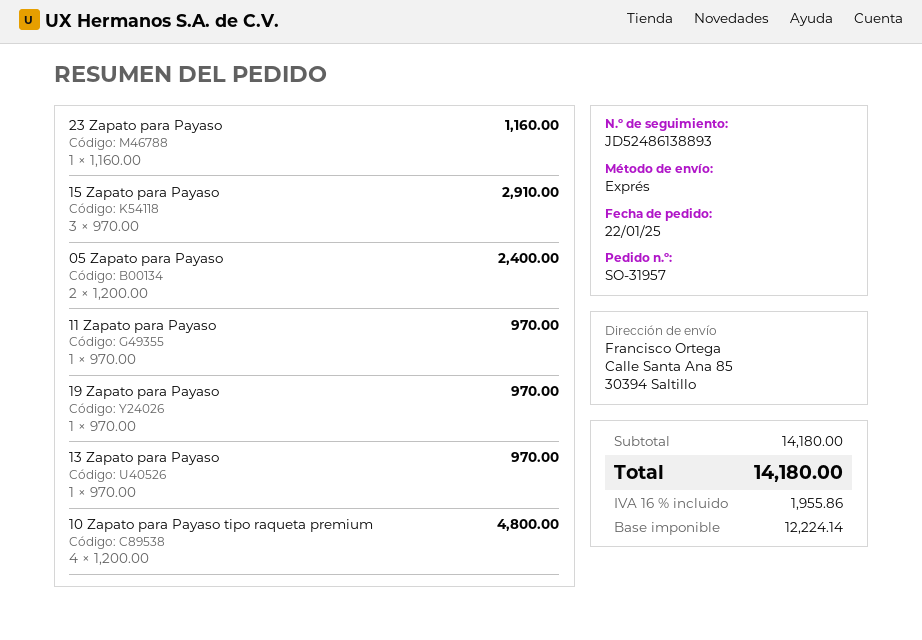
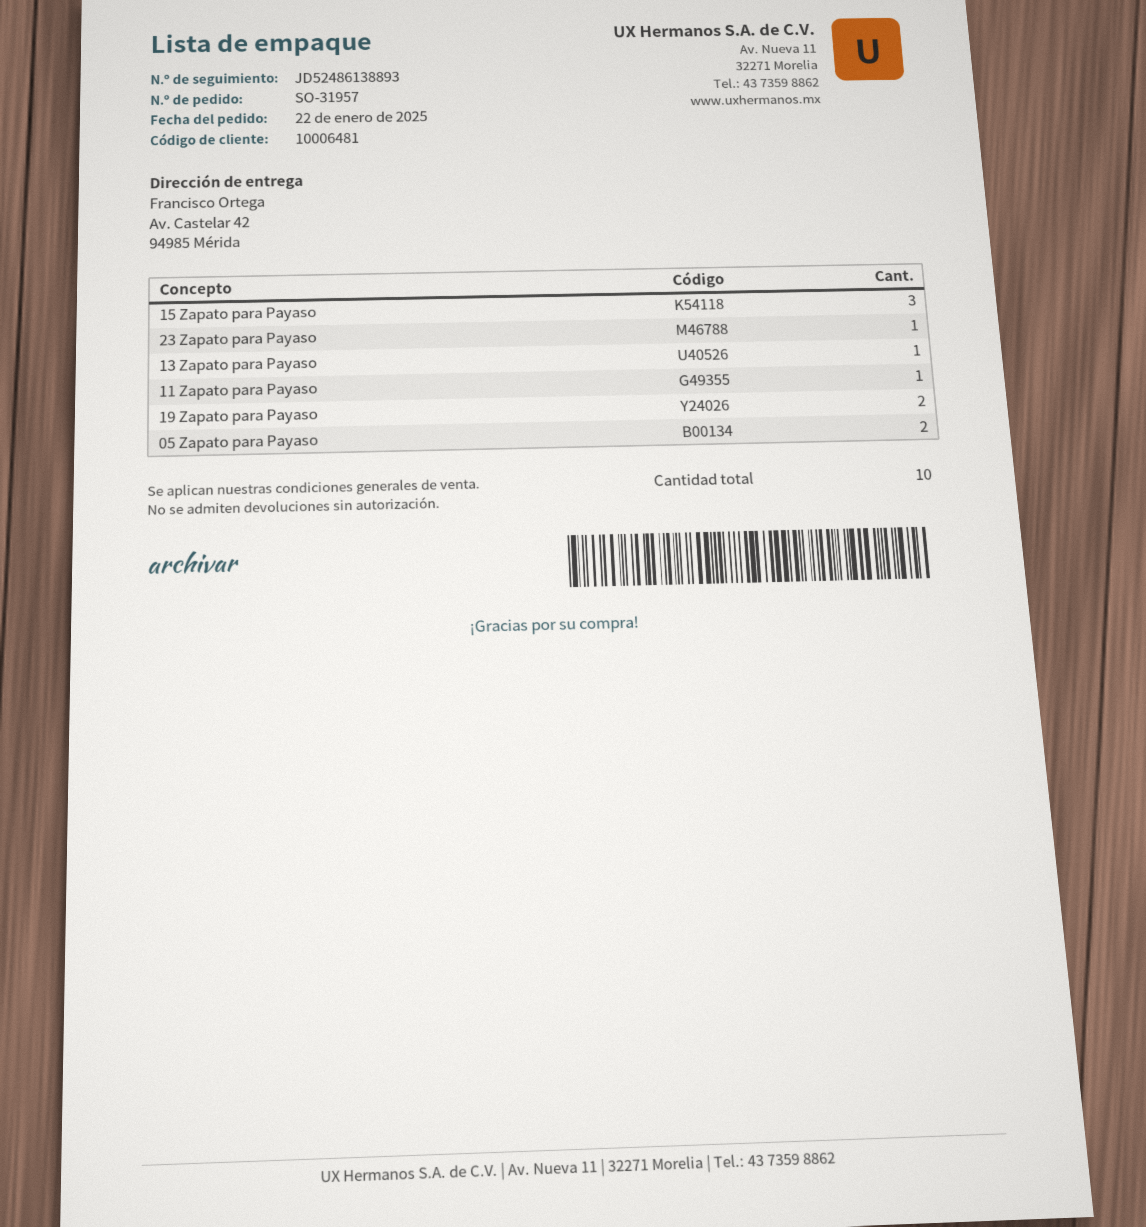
ship to: Calle Santa Ana 85, 30394 Saltillo -> Av. Castelar 42, 94985 Mérida
19 Zapato para Payaso: 1 -> 2
10 Zapato para Payaso tipo raqueta premium: 4 -> none

